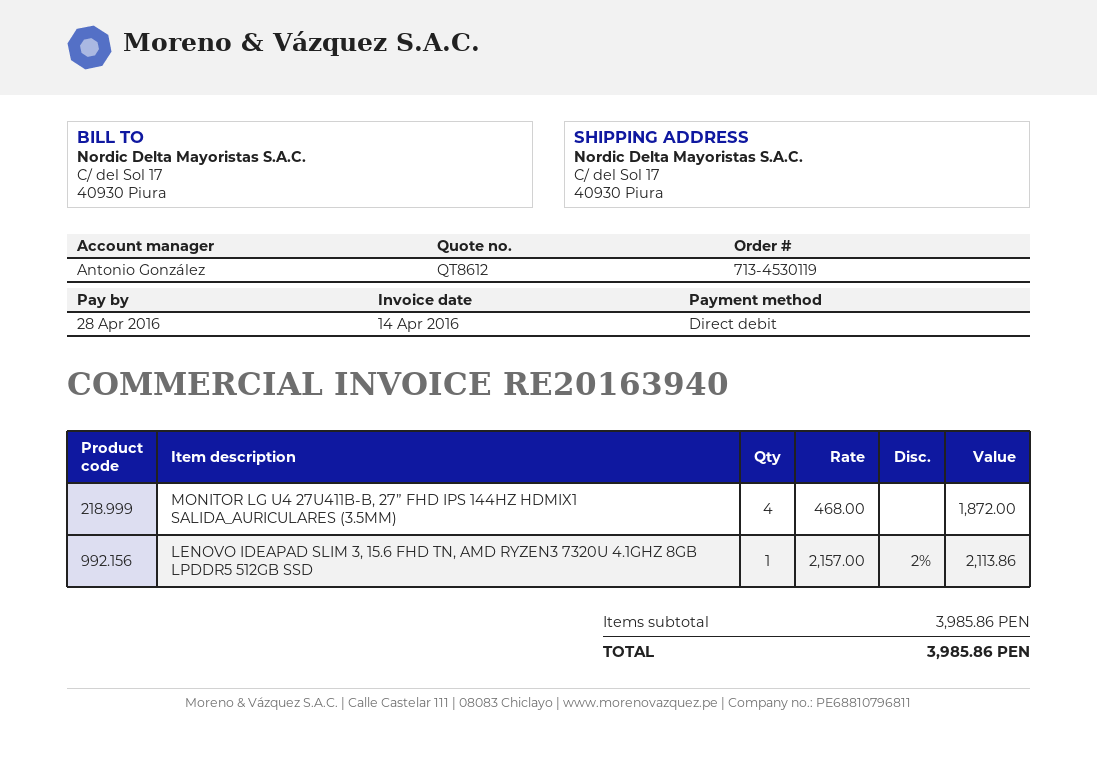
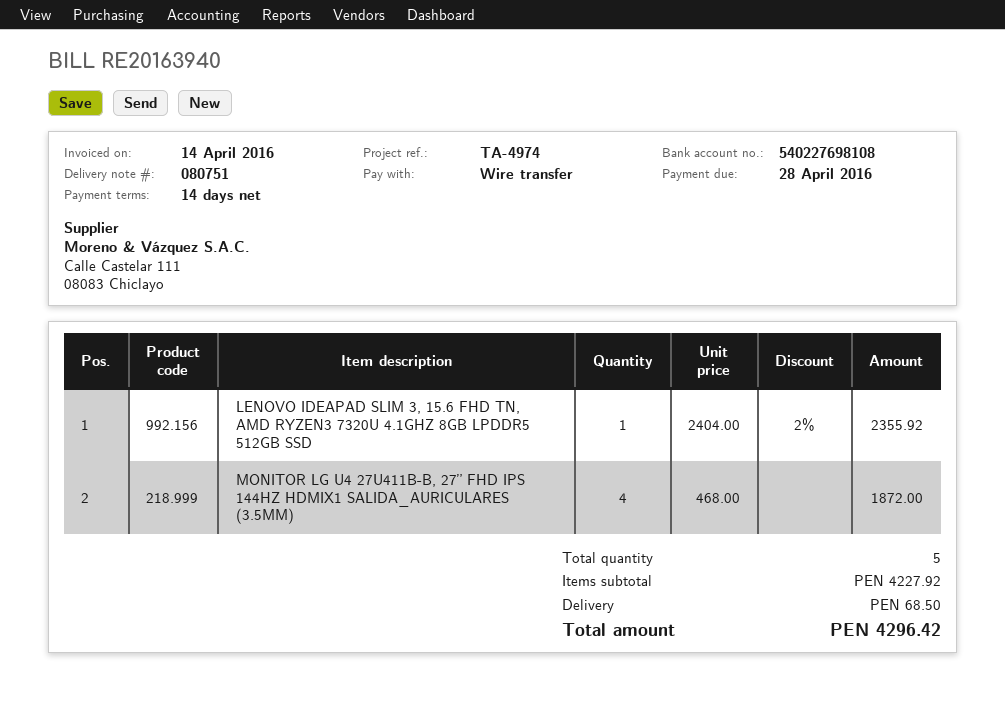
payment method: direct debit -> bank transfer
LENOVO IDEAPAD SLIM 3, 15.6 FHD TN, AMD RYZEN3 7320U 4.1GHZ 8GB LPDDR5 512GB SSD: 1 x 2157.00 - 2% = 2113.86 -> 1 x 2404.00 - 2% = 2355.92
subtotal: 3985.86 -> 4227.92
shipping: none -> 68.50
total: 3985.86 -> 4296.42

